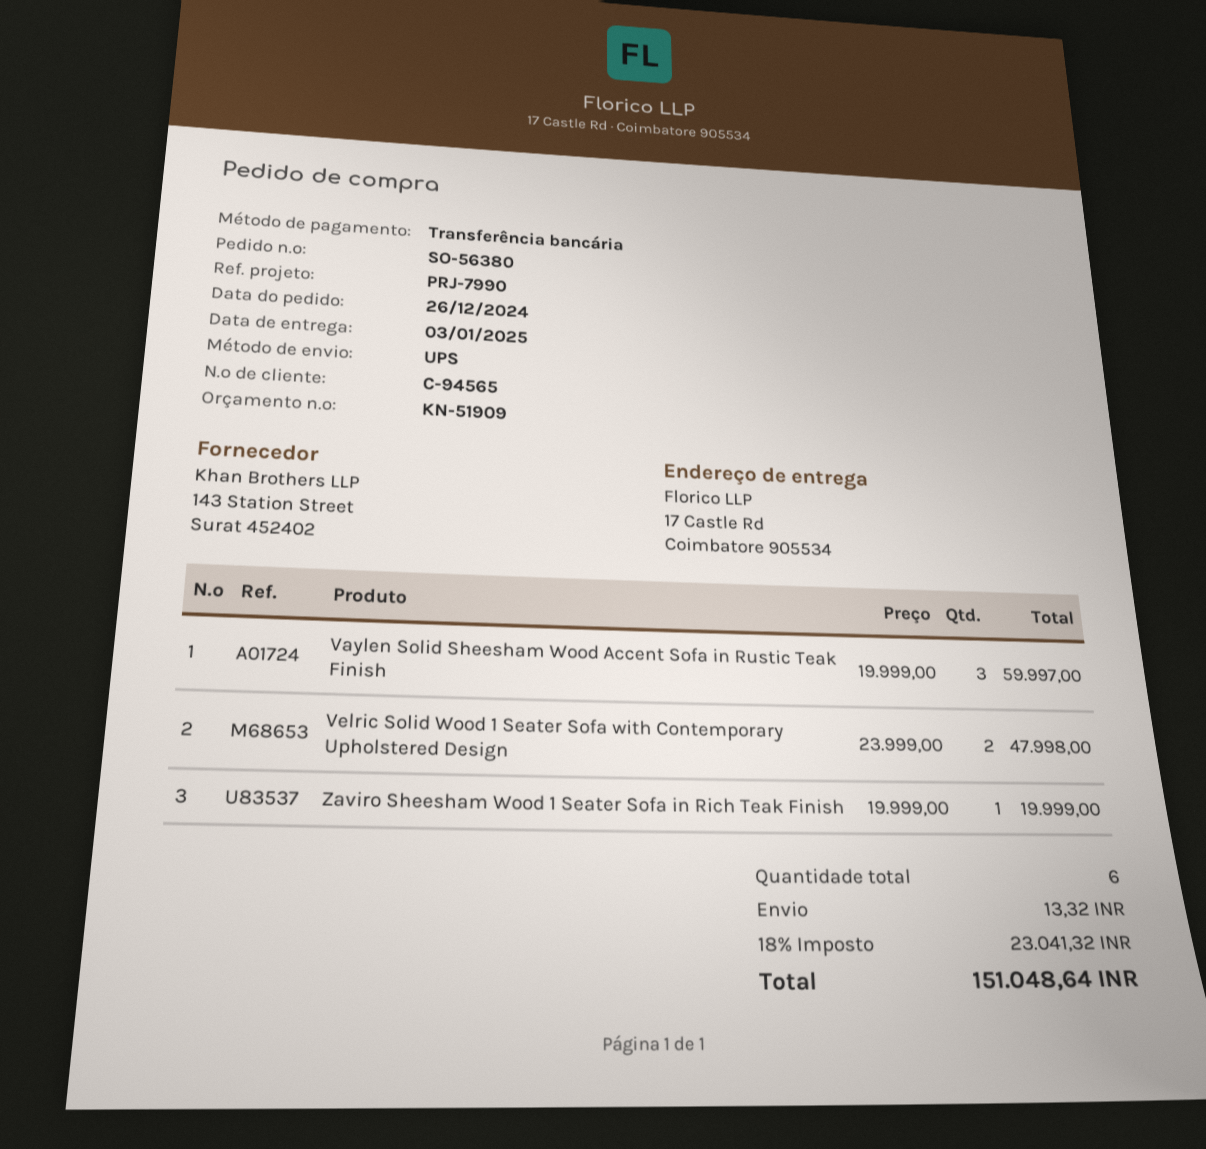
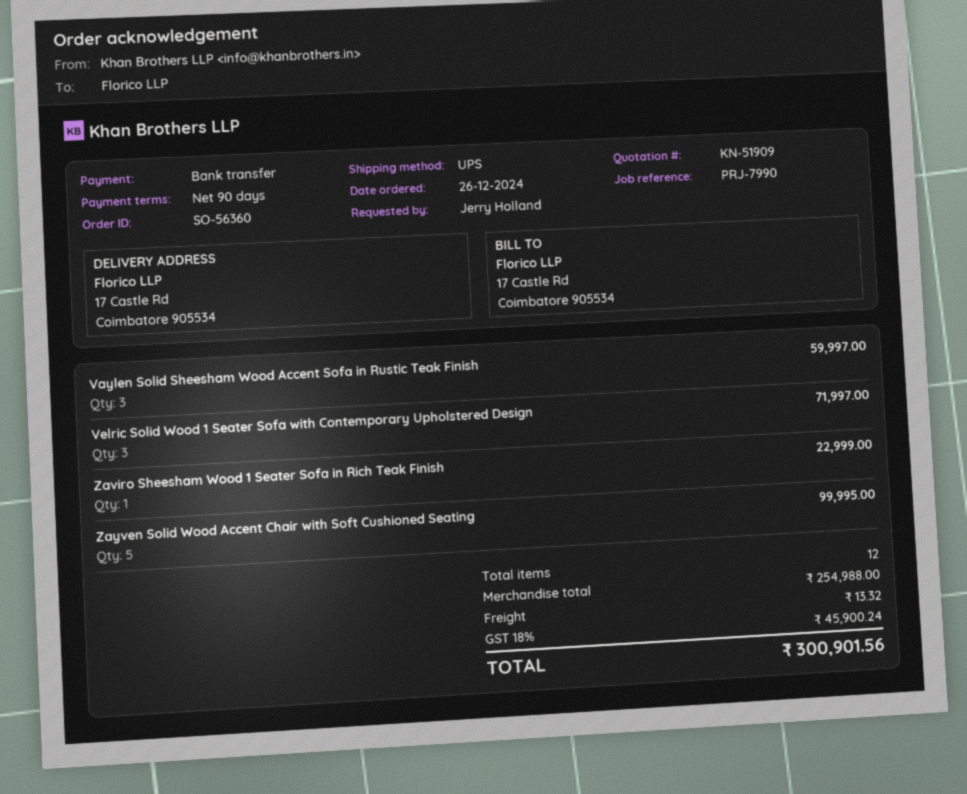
order number: SO-56380 -> SO-56360
Velric Solid Wood 1 Seater Sofa with Contemporary Upholstered Design: 2 for 47998.00 -> 3 for 71997.00
Zaviro Sheesham Wood 1 Seater Sofa in Rich Teak Finish: 1 for 19999.00 -> 1 for 22999.00
Zayven Solid Wood Accent Chair with Soft Cushioned Seating: none -> 5 for 99995.00
total quantity: 6 -> 12
tax: 18% = 23041.32 -> 18% = 45900.24
total: 151048.64 -> 300901.56

